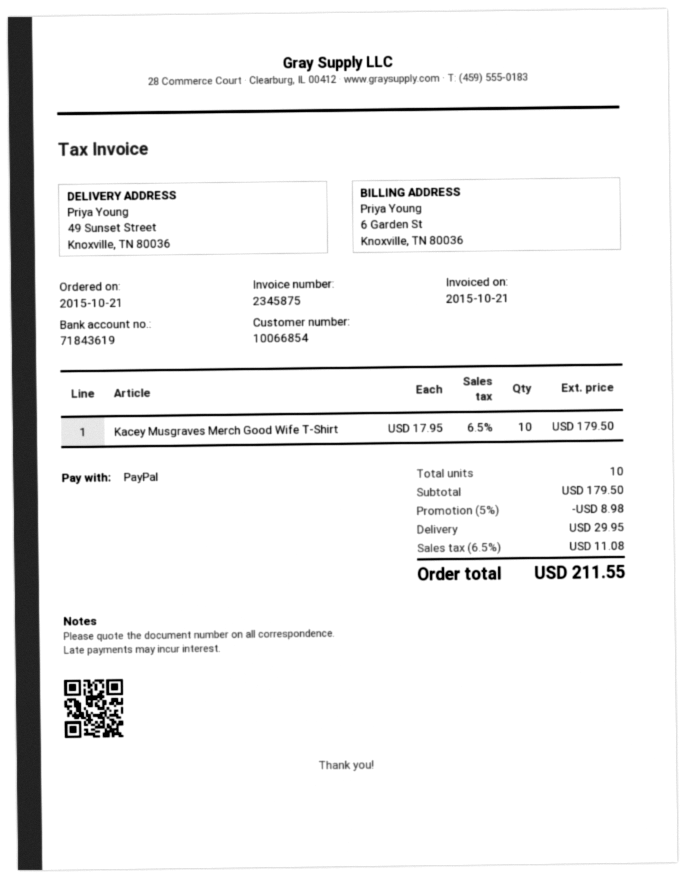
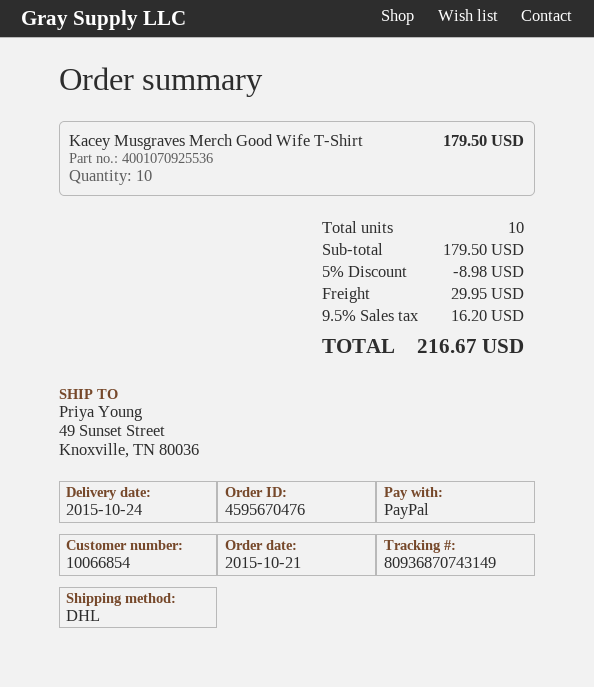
tax: 6.5% = 11.08 -> 9.5% = 16.20
total: 211.55 -> 216.67

